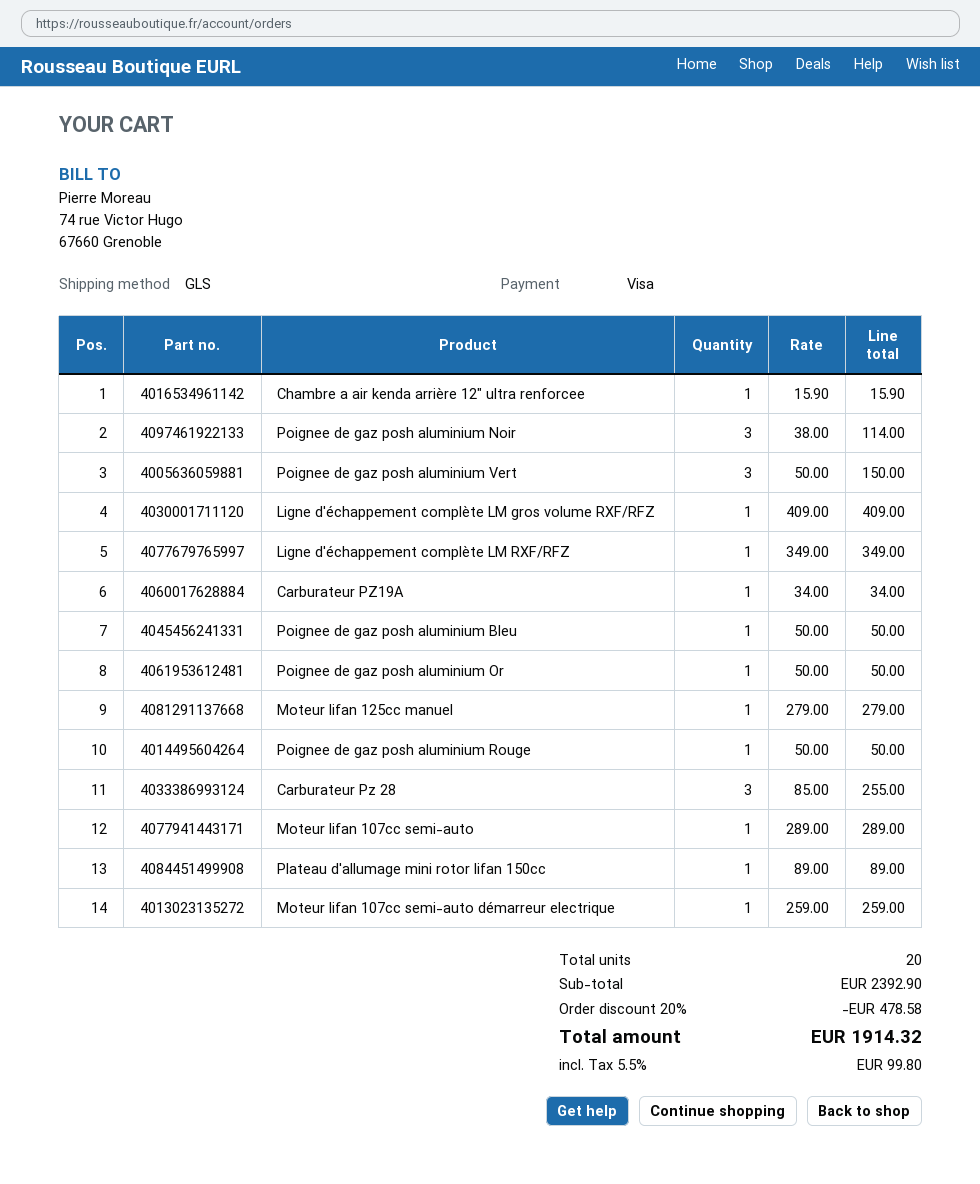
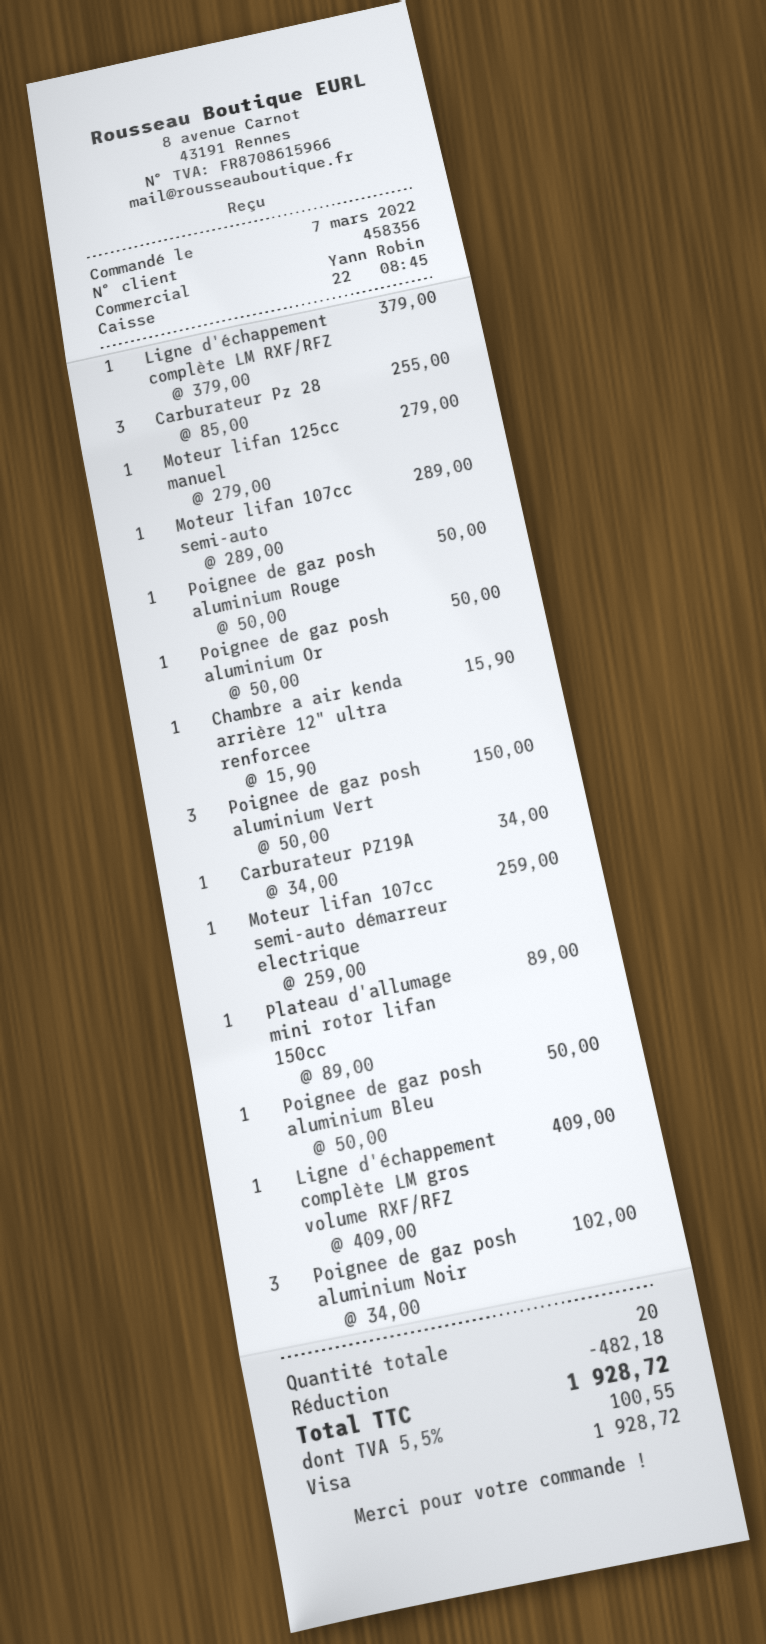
Poignee de gaz posh aluminium Noir: 3 x 38.00 = 114.00 -> 3 x 34.00 = 102.00
Ligne d'échappement complète LM RXF/RFZ: 1 x 349.00 = 349.00 -> 1 x 379.00 = 379.00
discount: 478.58 -> 482.18
tax: 5.5% = 99.80 -> 5.5% = 100.55
total: 1914.32 -> 1928.72

